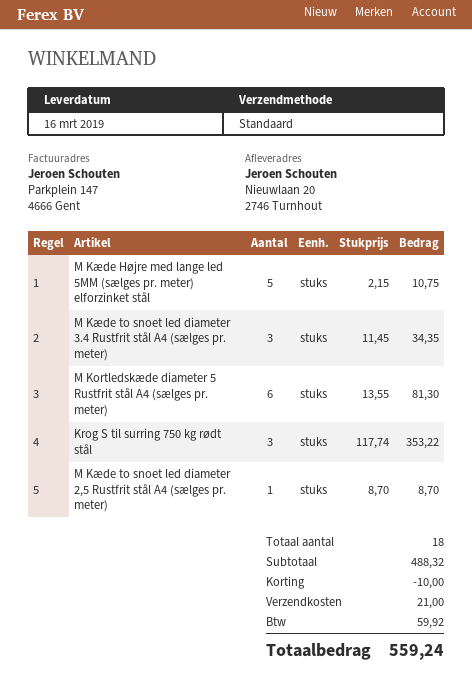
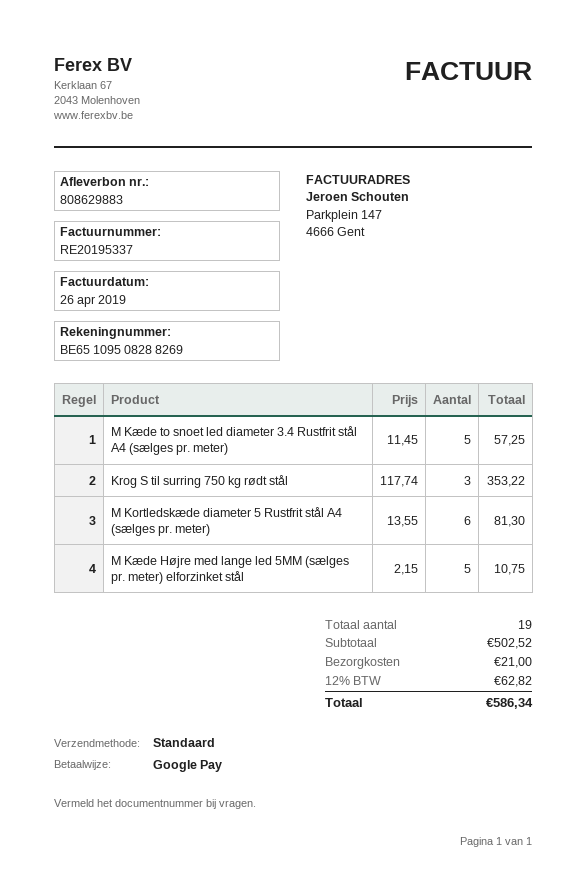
M Kæde to snoet led diameter 3.4 Rustfrit stål A4 (sælges pr. meter): 3 x 11.45 = 34.35 -> 5 x 11.45 = 57.25
M Kæde to snoet led diameter 2,5 Rustfrit stål A4 (sælges pr. meter): 1 x 8.70 = 8.70 -> none
total quantity: 18 -> 19
subtotal: 488.32 -> 502.52
discount: 10.00 -> none
tax: 59.92 -> 62.82
total: 559.24 -> 586.34

